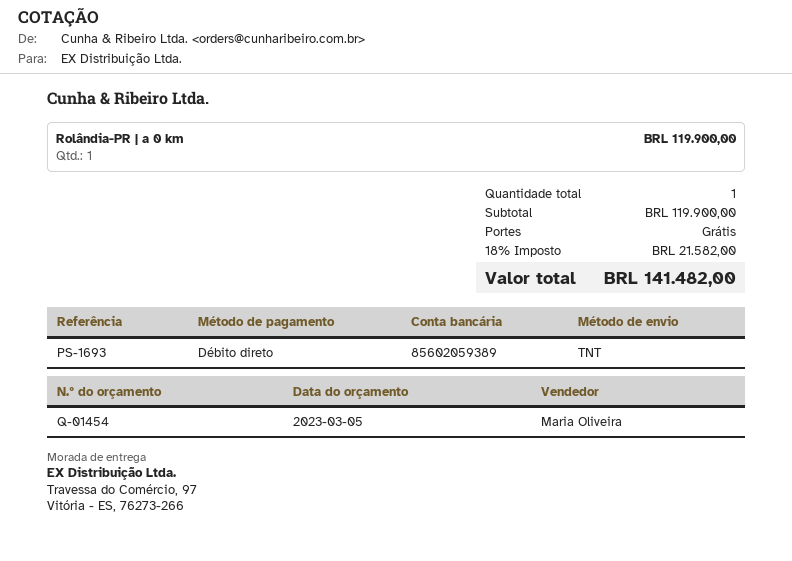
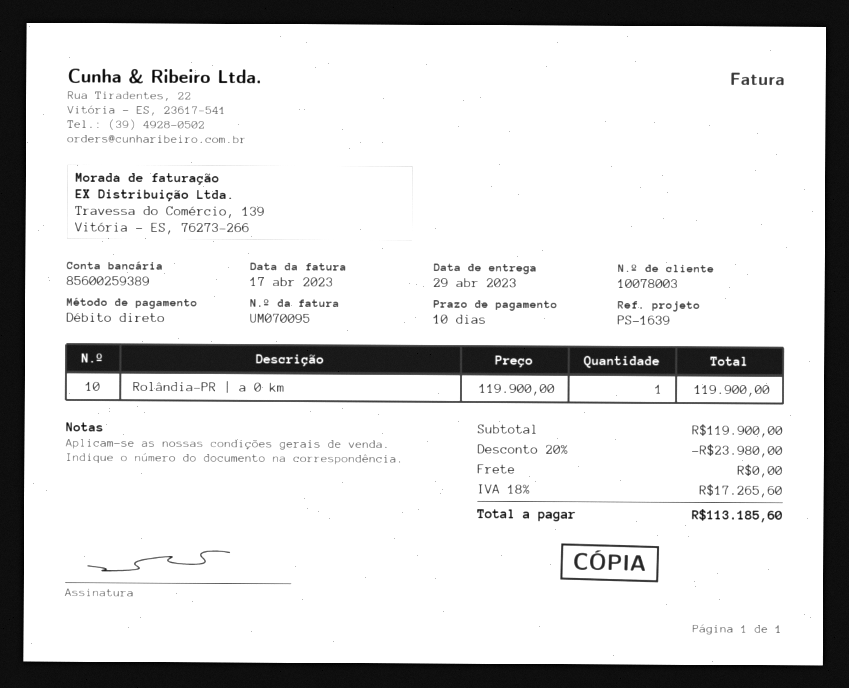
reference: PS-1693 -> PS-1639
bank account: 85602059389 -> 85600259389
discount: none -> 20% = 23980.00
tax: 18% = 21582.00 -> 18% = 17265.60
total: 141482.00 -> 113185.60

